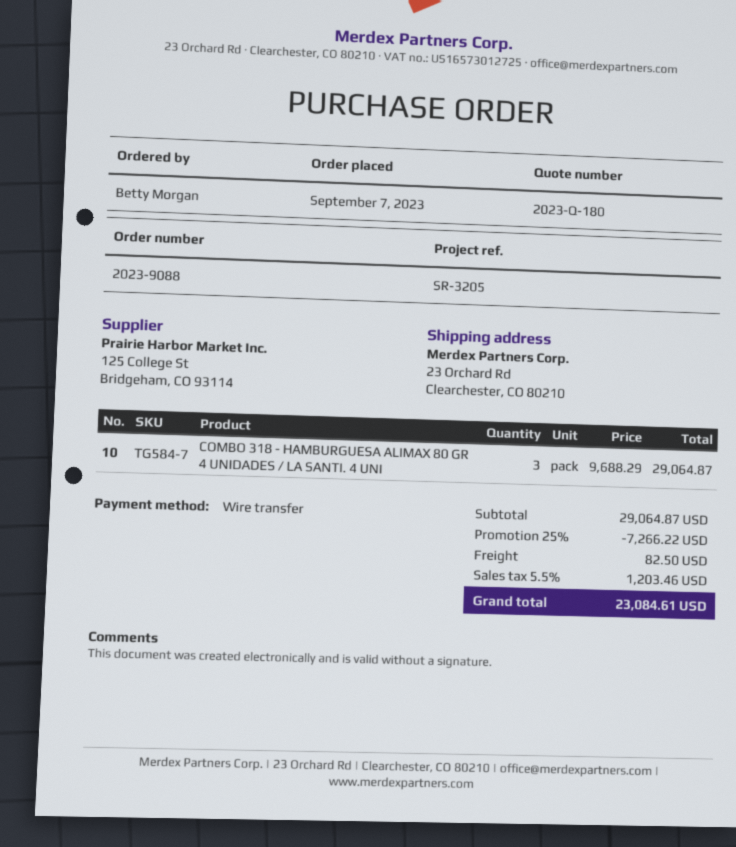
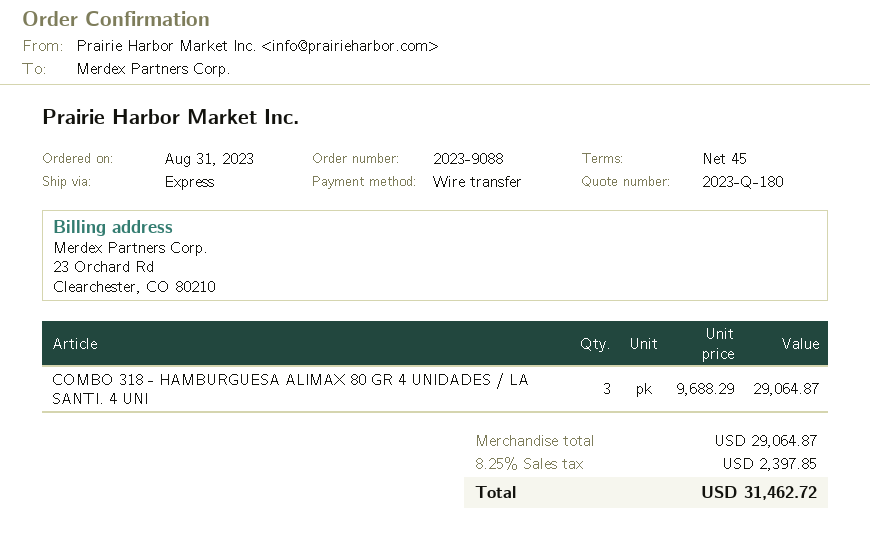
order date: 2023-09-07 -> 2023-08-31
discount: 25% = 7266.22 -> none
shipping: 82.50 -> none
tax: 5.5% = 1203.46 -> 8.25% = 2397.85
total: 23084.61 -> 31462.72

